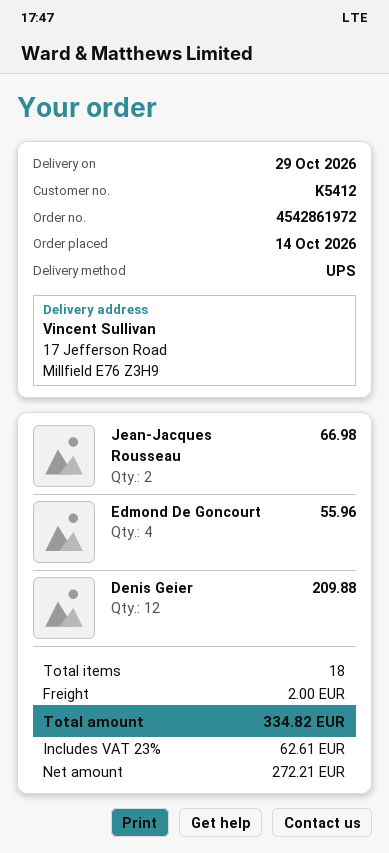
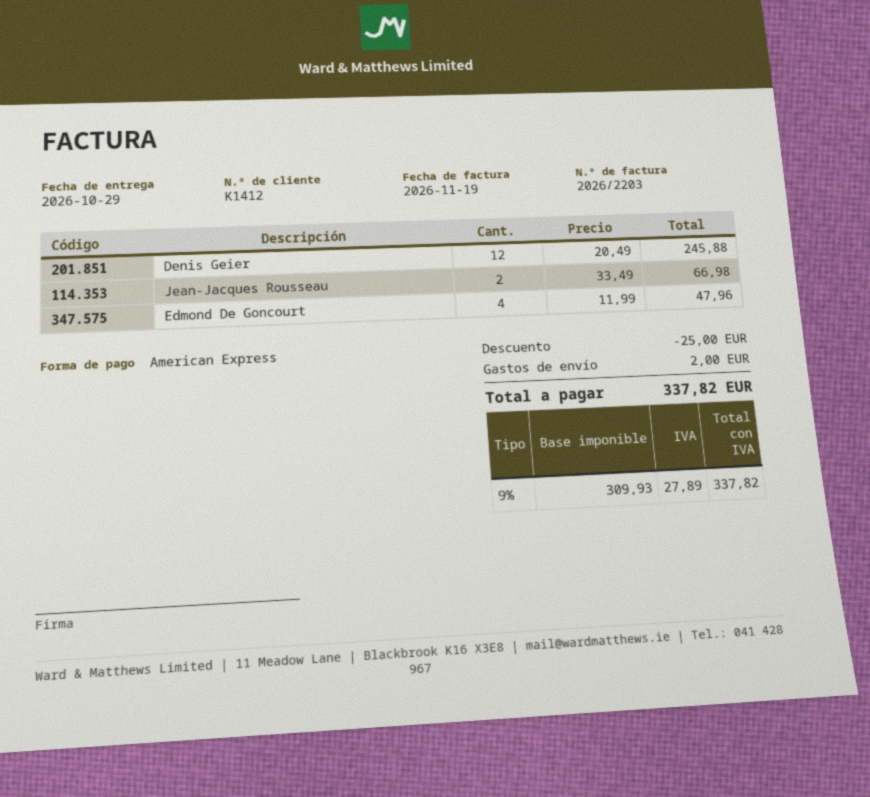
customer number: K5412 -> K1412
Edmond De Goncourt: 4 for 55.96 -> 4 for 47.96
Denis Geier: 12 for 209.88 -> 12 for 245.88
discount: none -> 25.00
net: 272.21 -> 309.93
tax: 23% = 62.61 -> 9% = 27.89
total: 334.82 -> 337.82

